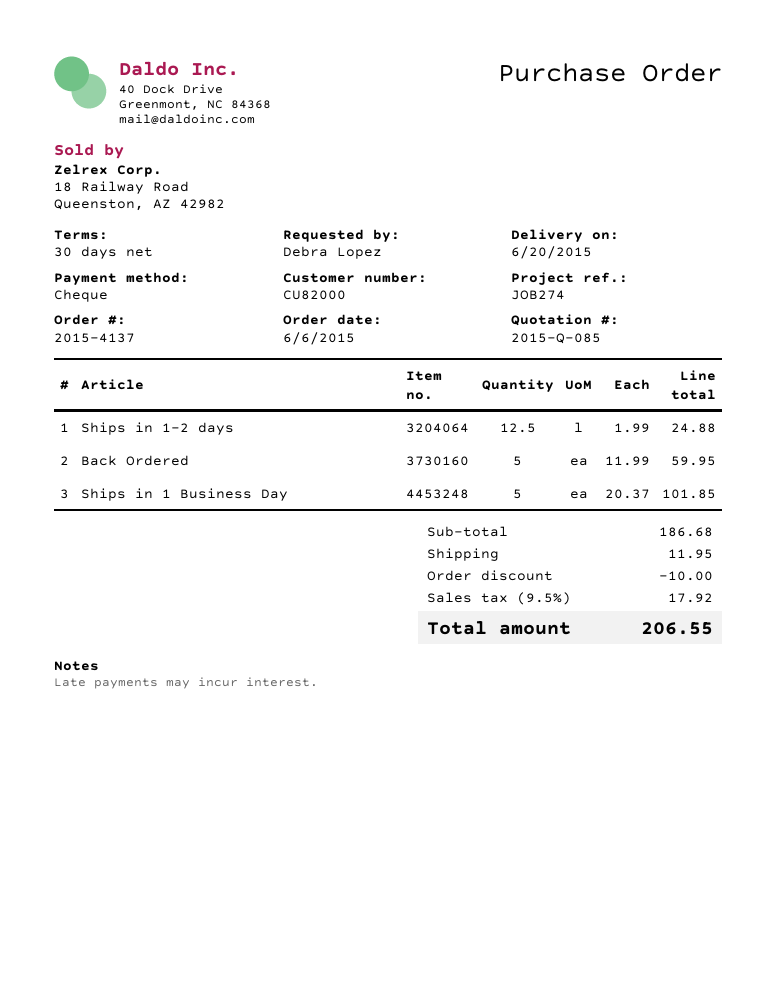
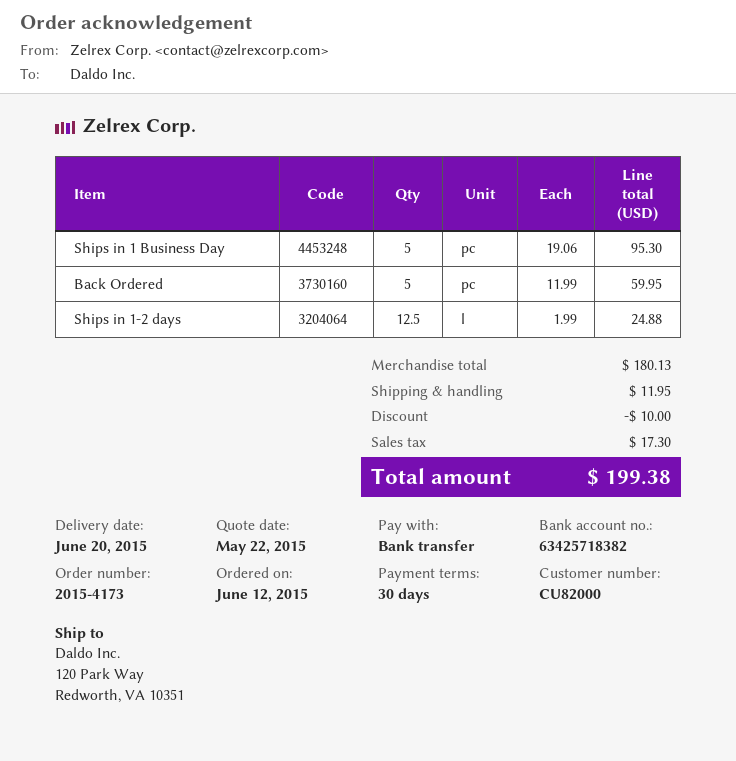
order number: 2015-4137 -> 2015-4173
order date: 2015-06-06 -> 2015-06-12
payment method: cheque -> bank transfer
Ships in 1 Business Day: 5 x 20.37 = 101.85 -> 5 x 19.06 = 95.30
subtotal: 186.68 -> 180.13
tax: 17.92 -> 17.30
total: 206.55 -> 199.38

